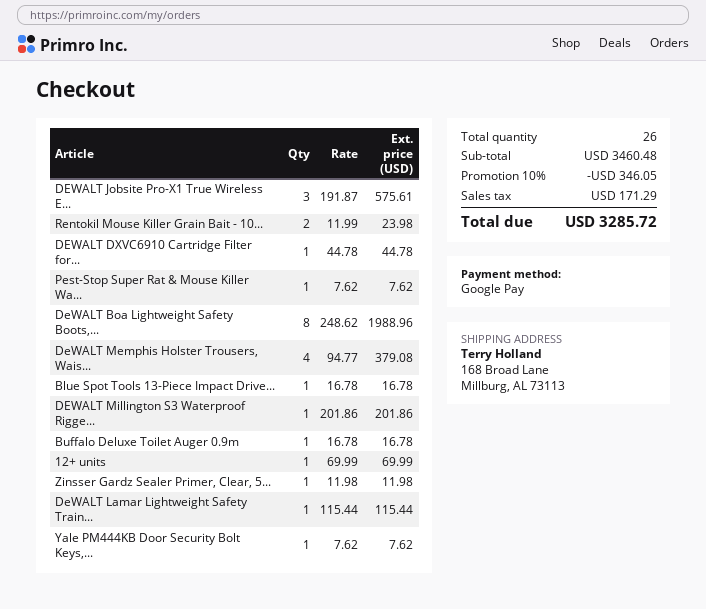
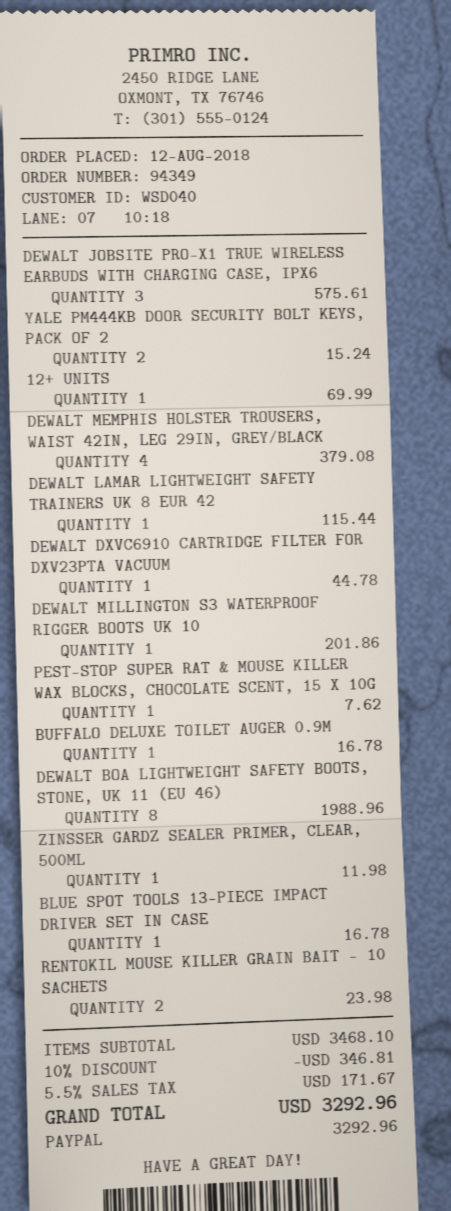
payment method: Google Pay -> PayPal
Yale PM444KB Door Security Bolt Keys,...: 1 for 7.62 -> 2 for 15.24
subtotal: 3460.48 -> 3468.10
discount: 10% = 346.05 -> 10% = 346.81
tax: 171.29 -> 171.67
total: 3285.72 -> 3292.96

